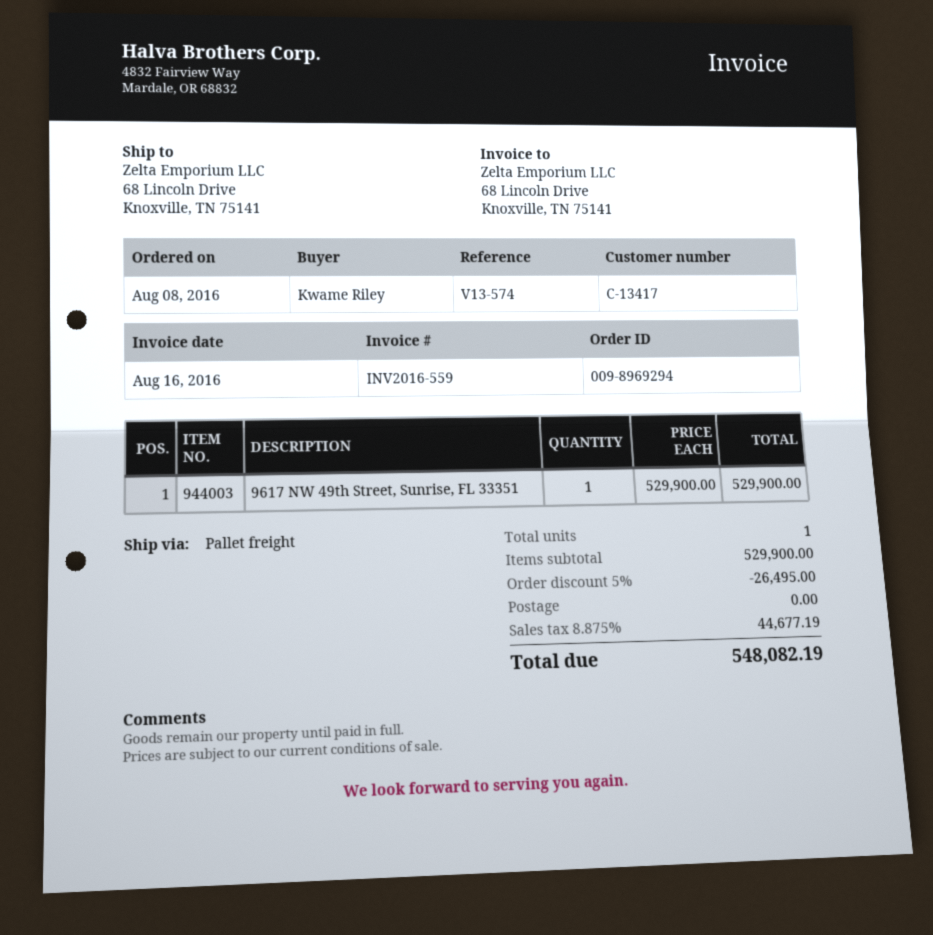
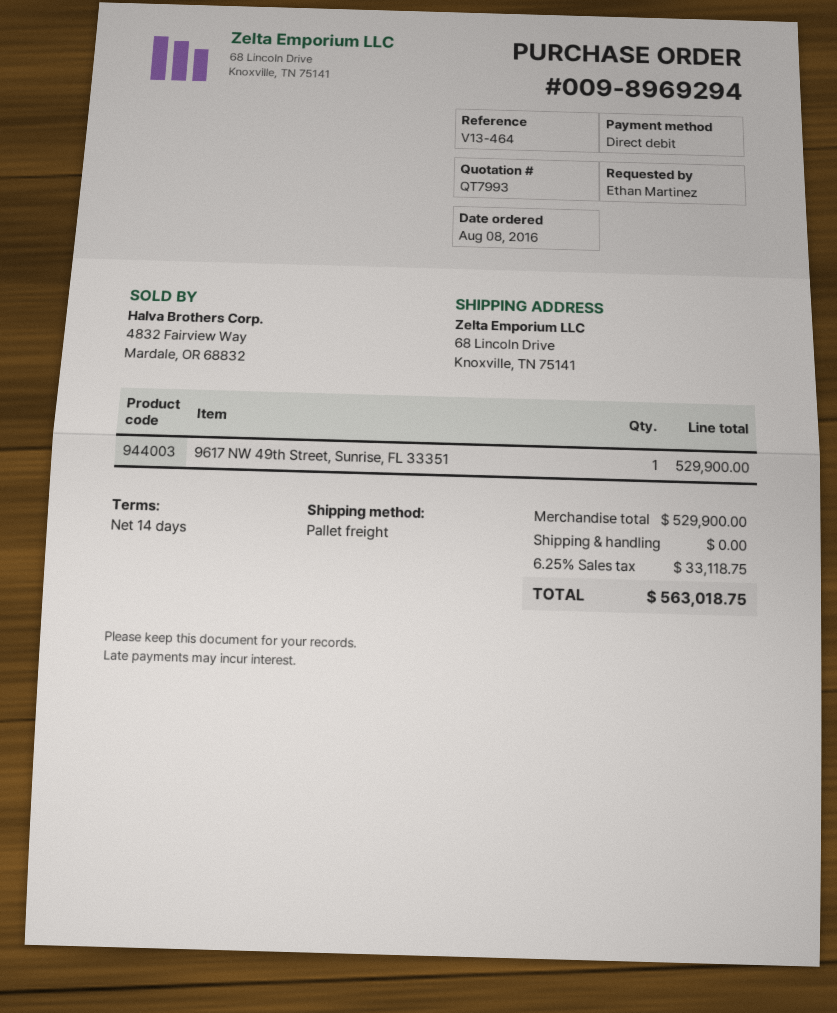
reference: V13-574 -> V13-464
ordered by: Kwame Riley -> Ethan Martinez
discount: 5% = 26495.00 -> none
tax: 8.875% = 44677.19 -> 6.25% = 33118.75
total: 548082.19 -> 563018.75

